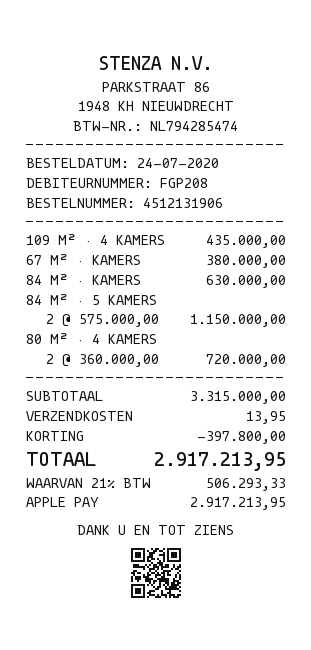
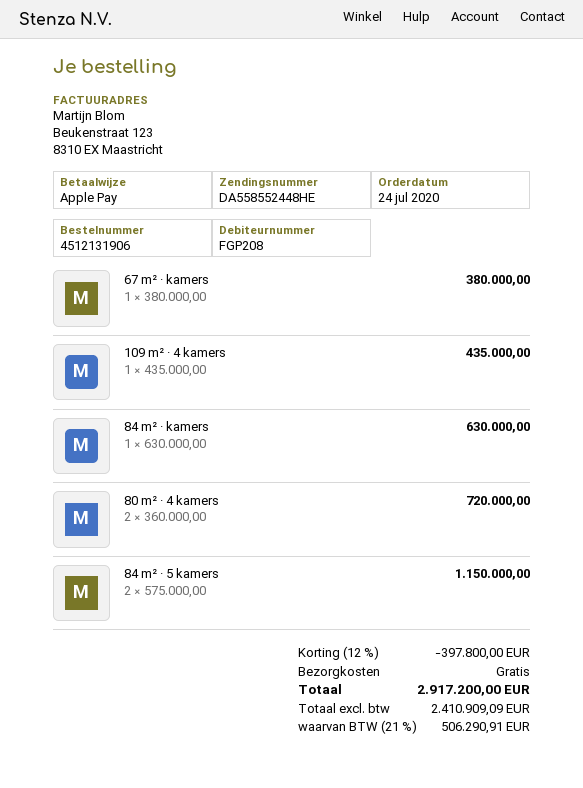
shipping: 13.95 -> 0.00
tax: 21% = 506293.33 -> 21% = 506290.91
total: 2917213.95 -> 2917200.00

